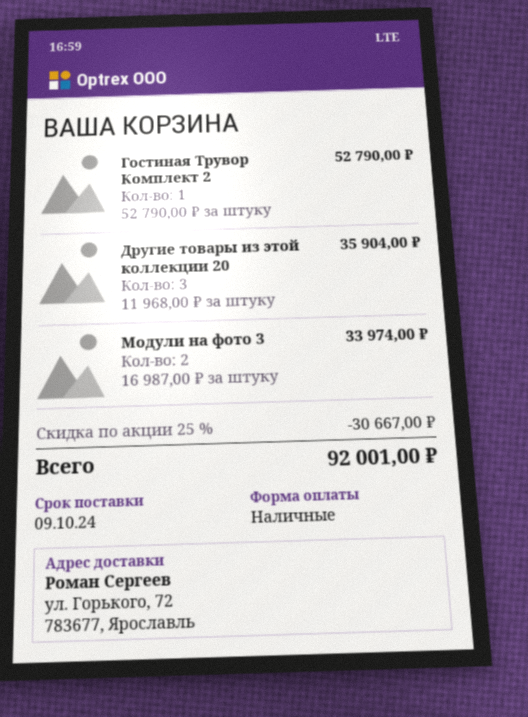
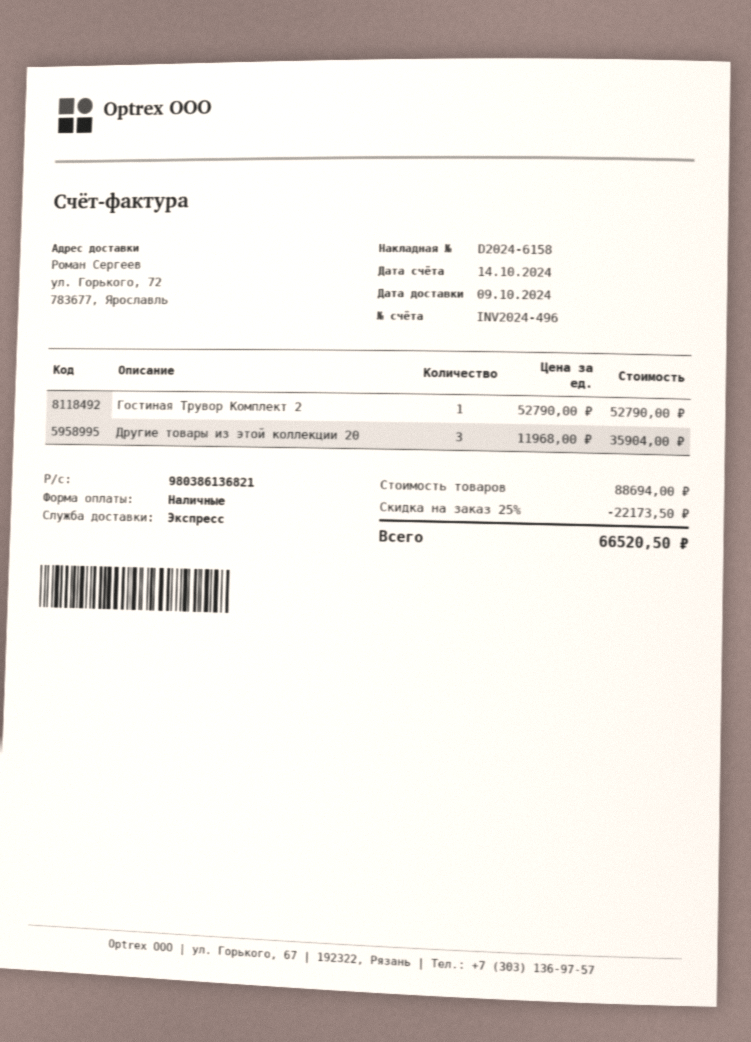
Модули на фото 3: 2 x 16987.00 = 33974.00 -> none
discount: 25% = 30667.00 -> 25% = 22173.50
total: 92001.00 -> 66520.50

